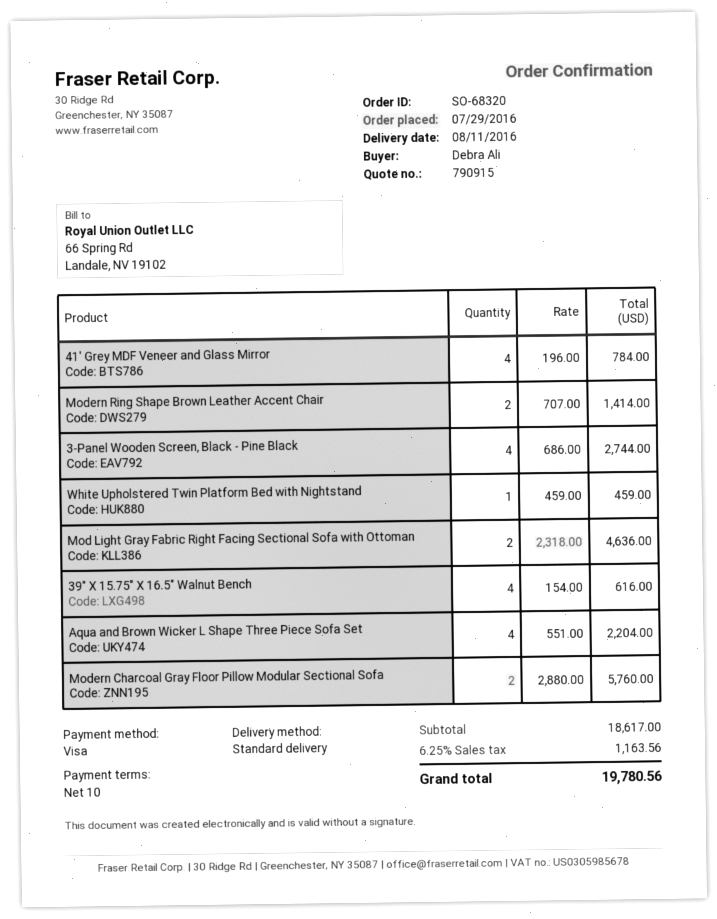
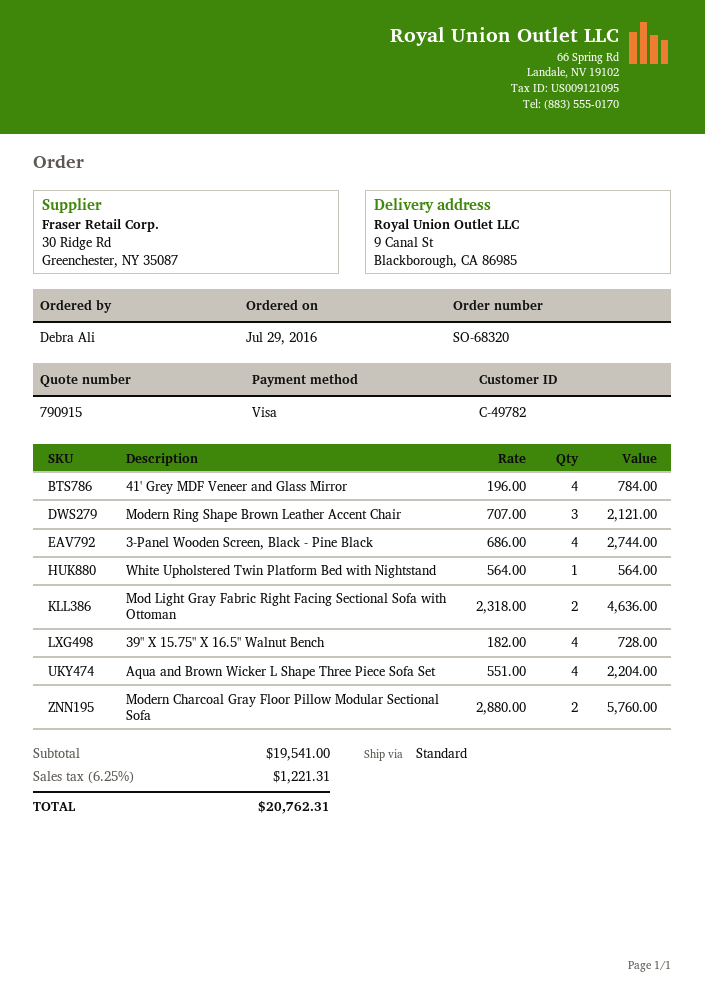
Modern Ring Shape Brown Leather Accent Chair: 2 x 707.00 = 1414.00 -> 3 x 707.00 = 2121.00
White Upholstered Twin Platform Bed with Nightstand: 1 x 459.00 = 459.00 -> 1 x 564.00 = 564.00
39" X 15.75" X 16.5" Walnut Bench: 4 x 154.00 = 616.00 -> 4 x 182.00 = 728.00
subtotal: 18617.00 -> 19541.00
tax: 6.25% = 1163.56 -> 6.25% = 1221.31
total: 19780.56 -> 20762.31

